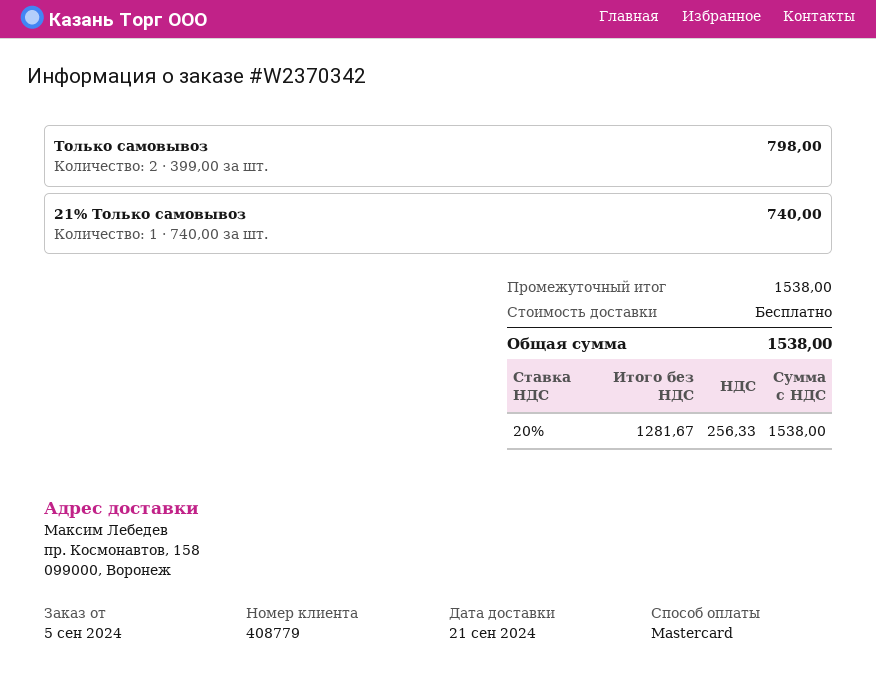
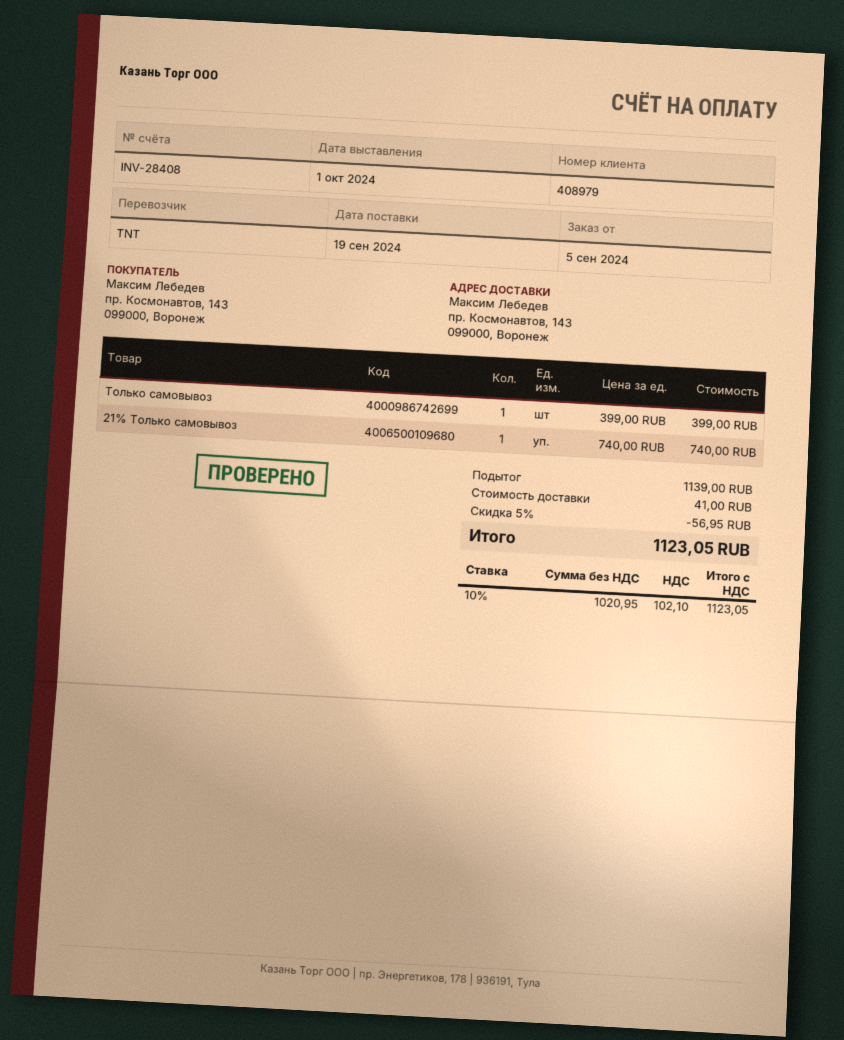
delivery date: 2024-09-21 -> 2024-09-19
customer number: 408779 -> 408979
ship to: пр. Космонавтов, 158, 099000, Воронеж -> пр. Космонавтов, 143, 099000, Воронеж
Только самовывоз: 2 x 399.00 = 798.00 -> 1 x 399.00 = 399.00
subtotal: 1538.00 -> 1139.00
discount: none -> 5% = 56.95
shipping: 0.00 -> 41.00
net: 1281.67 -> 1020.95
tax: 20% = 256.33 -> 10% = 102.10
total: 1538.00 -> 1123.05

